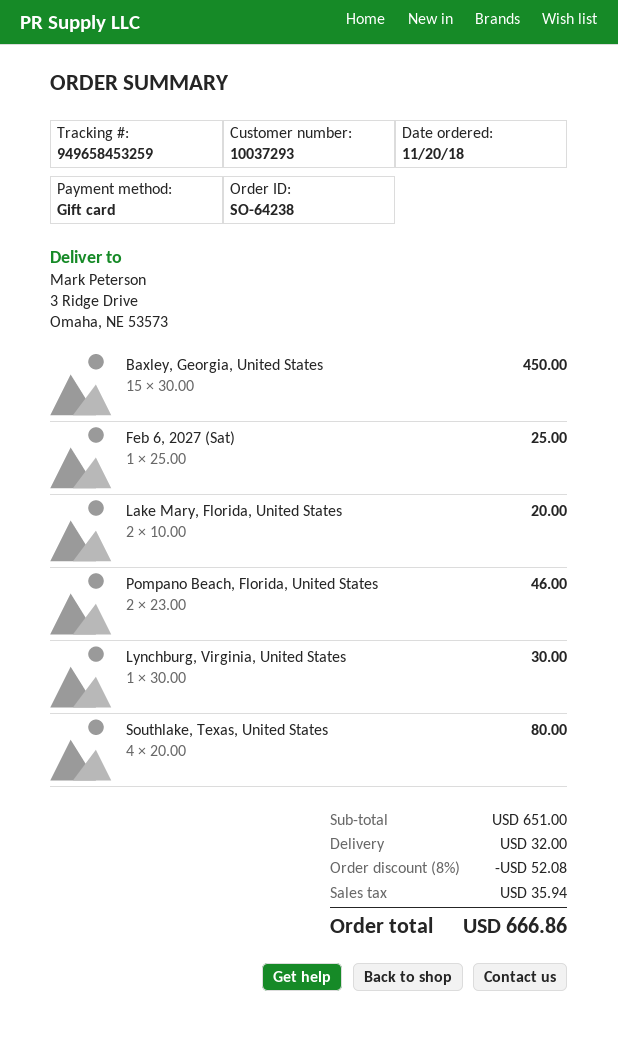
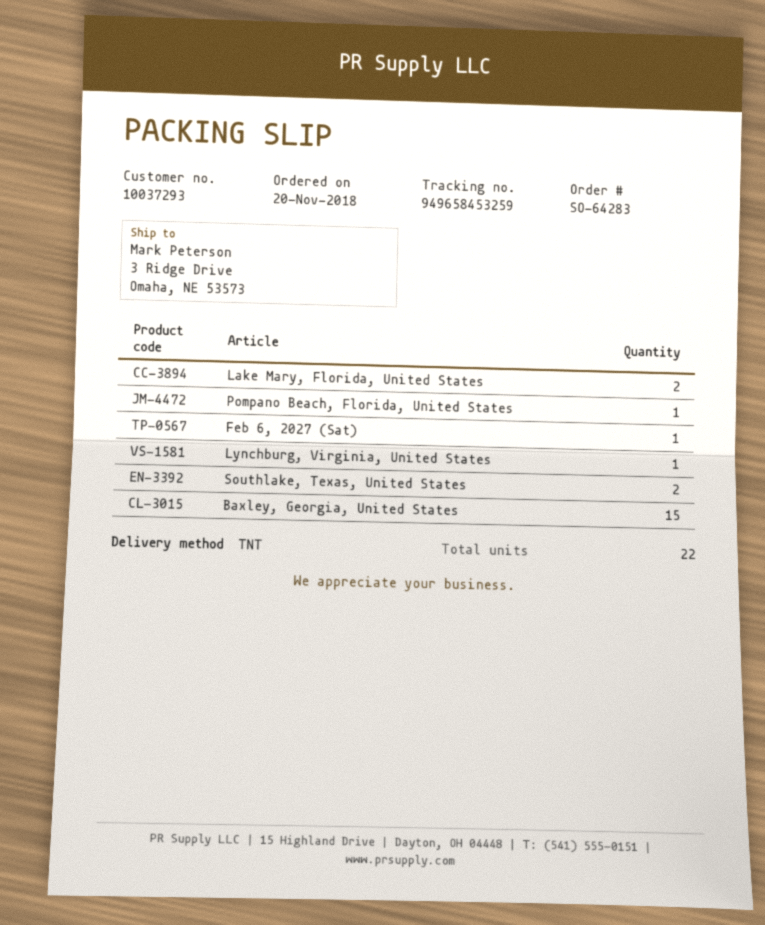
order number: SO-64238 -> SO-64283
Pompano Beach, Florida, United States: 2 -> 1
Southlake, Texas, United States: 4 -> 2

